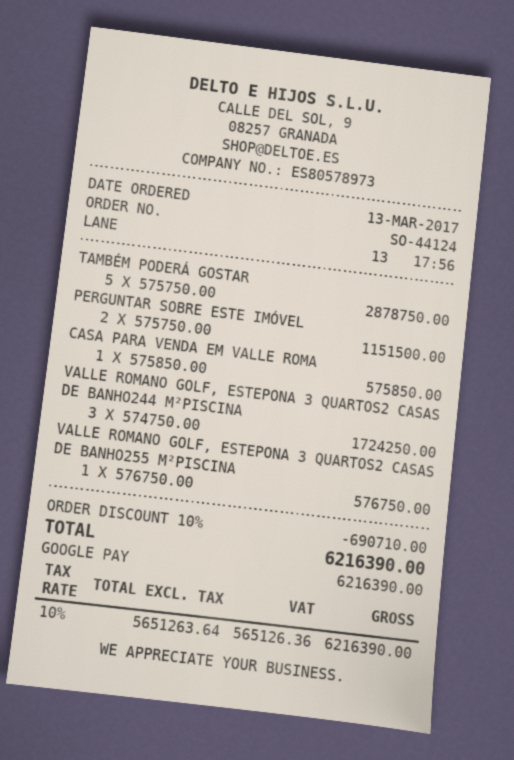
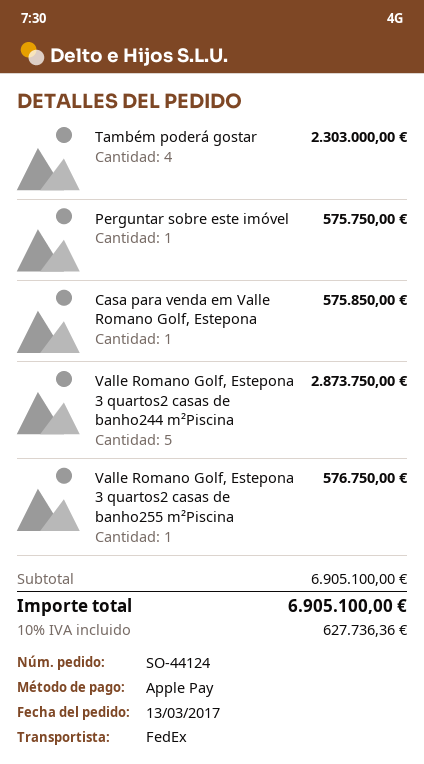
payment method: Google Pay -> Apple Pay
TAMBÉM PODERÁ GOSTAR: 5 for 2878750.00 -> 4 for 2303000.00
PERGUNTAR SOBRE ESTE IMÓVEL: 2 for 1151500.00 -> 1 for 575750.00
VALLE ROMANO GOLF, ESTEPONA 3 QUARTOS2 CASAS DE BANHO244 M²PISCINA: 3 for 1724250.00 -> 5 for 2873750.00
discount: 10% = 690710.00 -> none
tax: 10% = 565126.36 -> 10% = 627736.36
total: 6216390.00 -> 6905100.00

